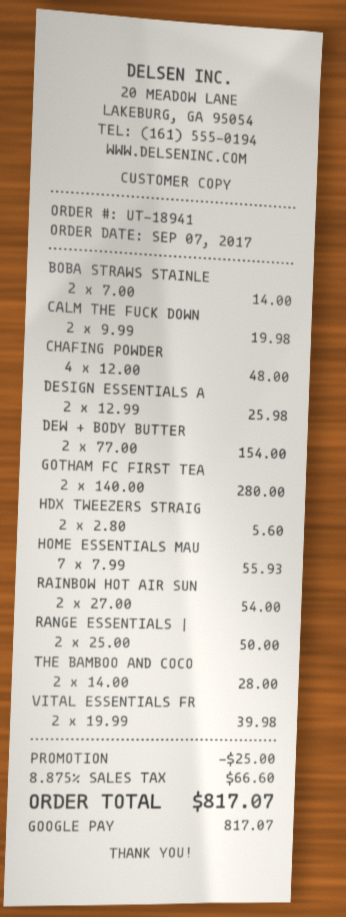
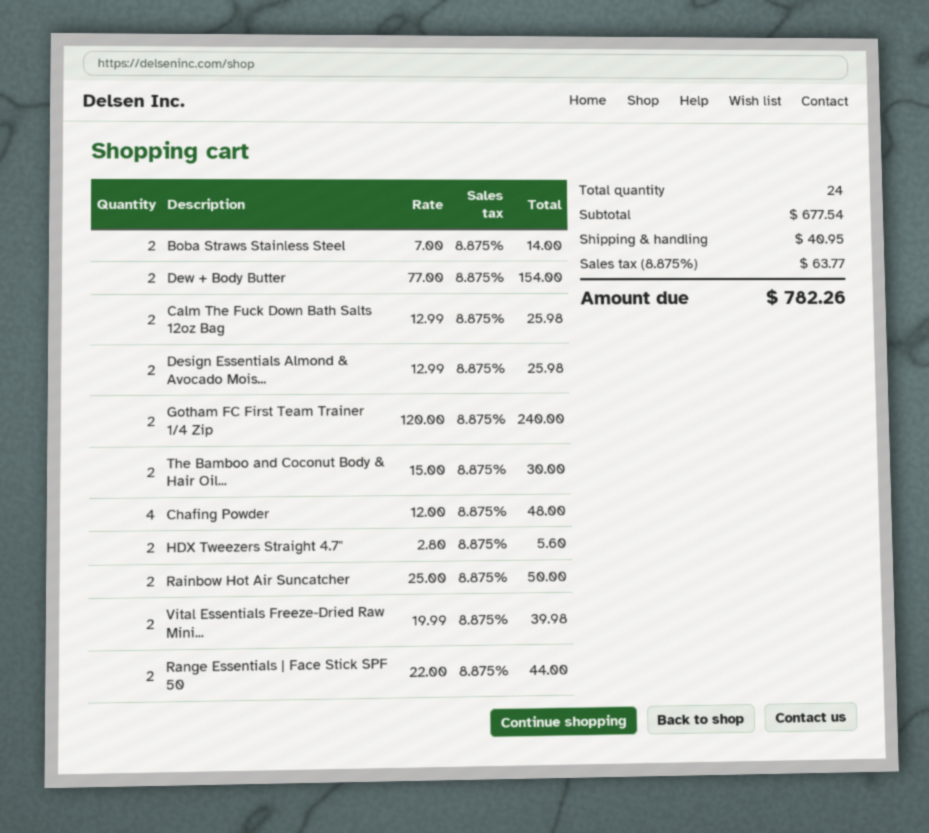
CALM THE FUCK DOWN: 2 x 9.99 = 19.98 -> 2 x 12.99 = 25.98
GOTHAM FC FIRST TEA: 2 x 140.00 = 280.00 -> 2 x 120.00 = 240.00
HOME ESSENTIALS MAU: 7 x 7.99 = 55.93 -> none
RAINBOW HOT AIR SUN: 2 x 27.00 = 54.00 -> 2 x 25.00 = 50.00
RANGE ESSENTIALS |: 2 x 25.00 = 50.00 -> 2 x 22.00 = 44.00
THE BAMBOO AND COCO: 2 x 14.00 = 28.00 -> 2 x 15.00 = 30.00
discount: 25.00 -> none
shipping: none -> 40.95
tax: 8.875% = 66.60 -> 8.875% = 63.77
total: 817.07 -> 782.26

